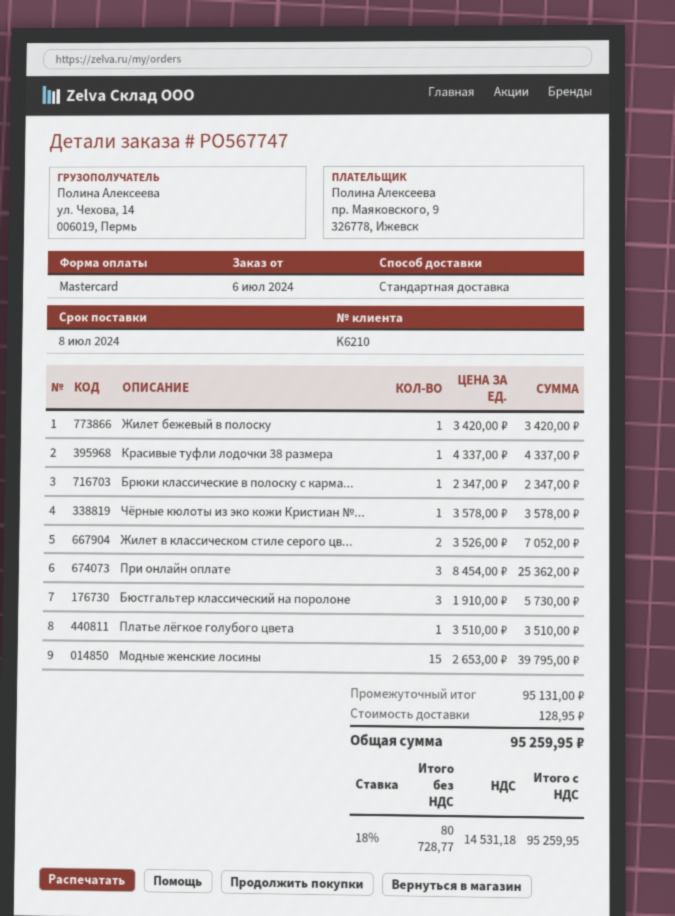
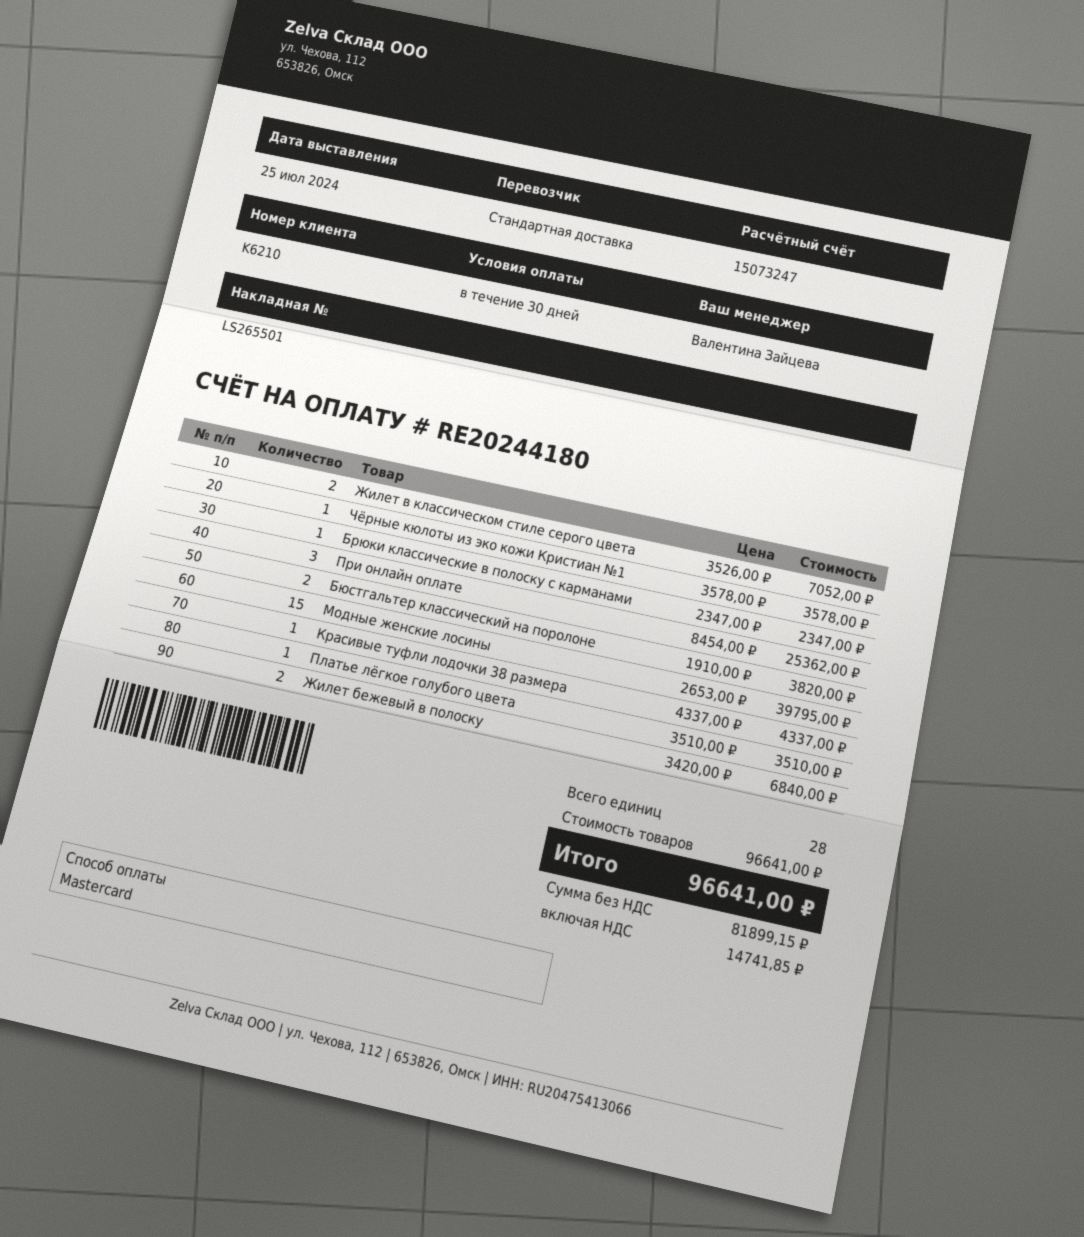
Жилет бежевый в полоску: 1 x 3420.00 = 3420.00 -> 2 x 3420.00 = 6840.00
Бюстгальтер классический на поролоне: 3 x 1910.00 = 5730.00 -> 2 x 1910.00 = 3820.00
subtotal: 95131.00 -> 96641.00
shipping: 128.95 -> none
net: 80728.77 -> 81899.15
tax: 14531.18 -> 14741.85
total: 95259.95 -> 96641.00

